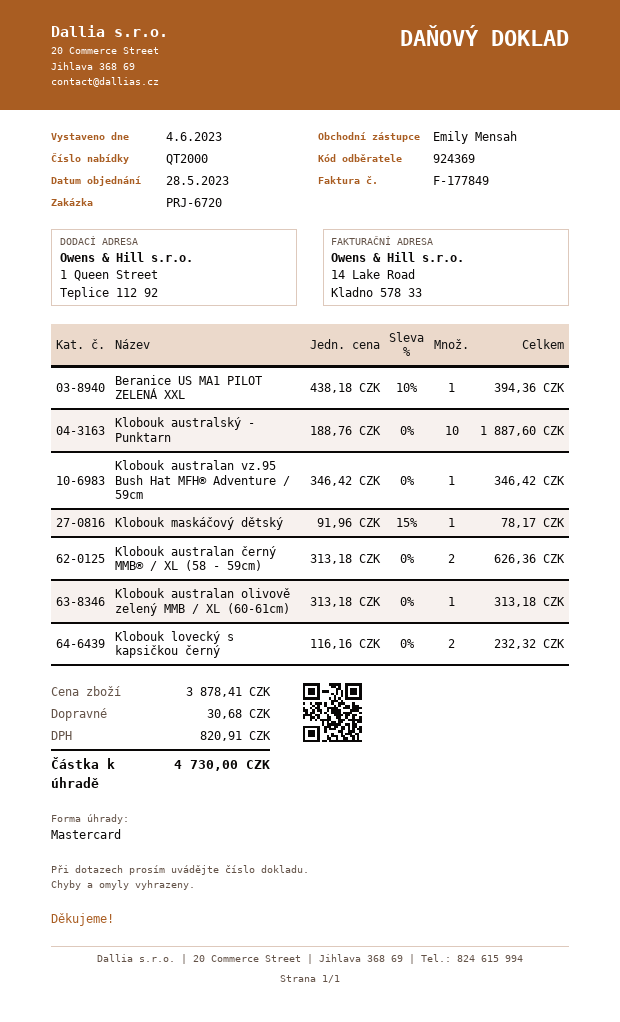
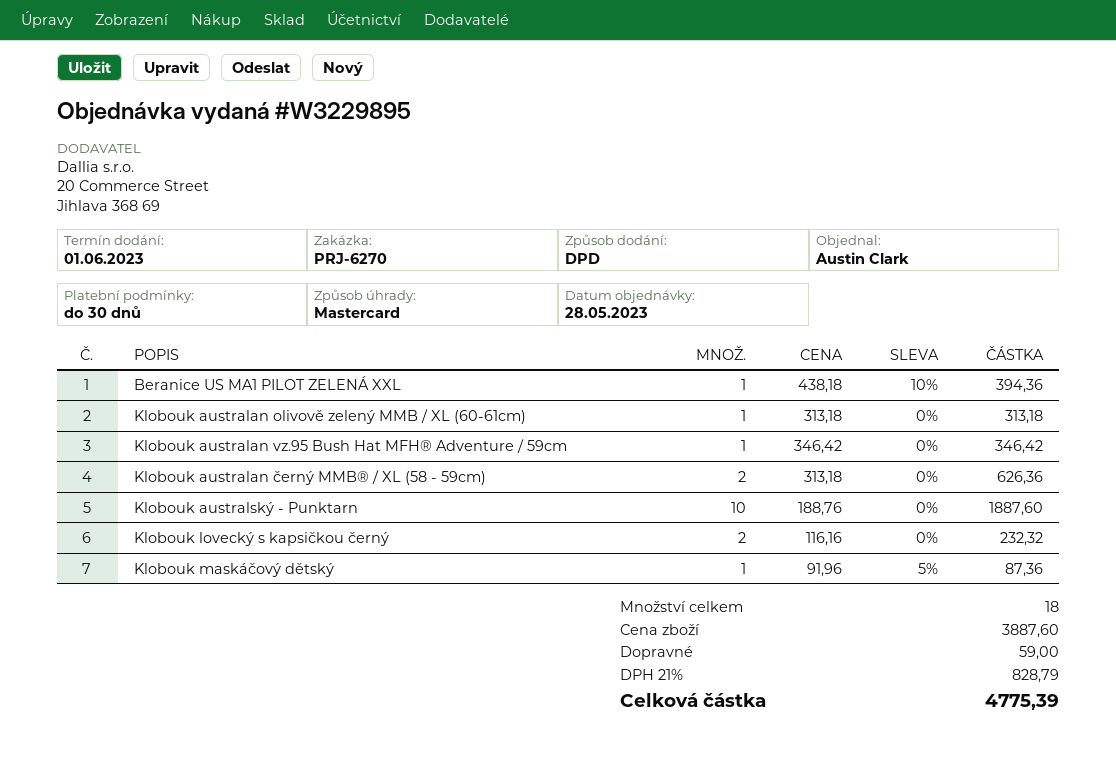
reference: PRJ-6720 -> PRJ-6270
Klobouk maskáčový dětský: 1 x 91.96 - 15% = 78.17 -> 1 x 91.96 - 5% = 87.36
subtotal: 3878.41 -> 3887.60
shipping: 30.68 -> 59.00
tax: 820.91 -> 828.79
total: 4730.00 -> 4775.39

